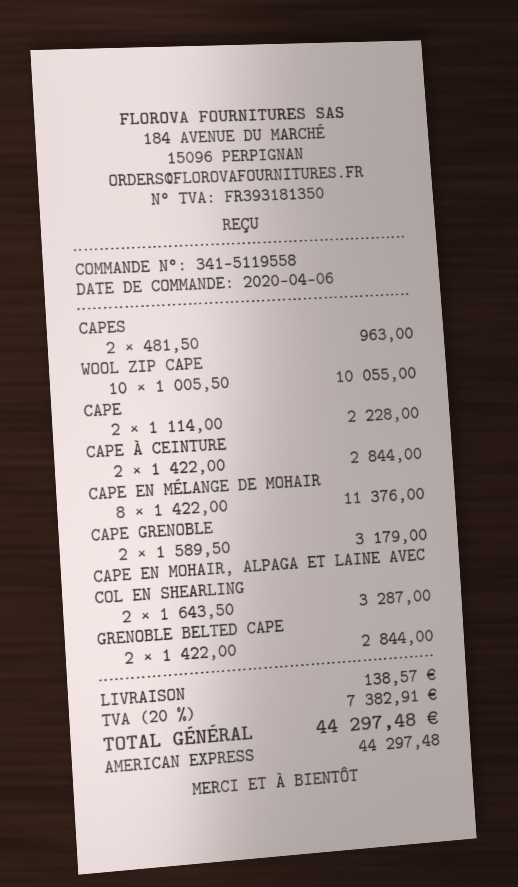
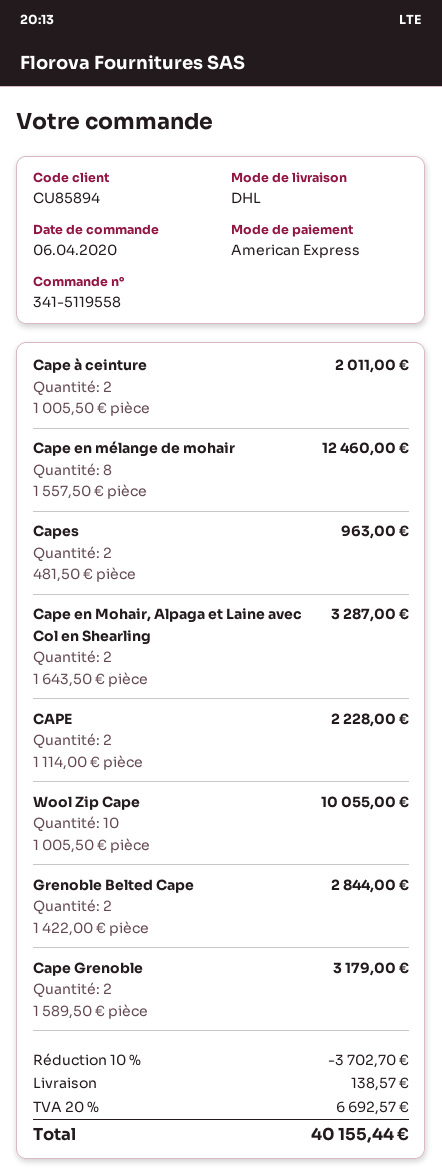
CAPE À CEINTURE: 2 x 1422.00 = 2844.00 -> 2 x 1005.50 = 2011.00
CAPE EN MÉLANGE DE MOHAIR: 8 x 1422.00 = 11376.00 -> 8 x 1557.50 = 12460.00
discount: none -> 10% = 3702.70
tax: 20% = 7382.91 -> 20% = 6692.57
total: 44297.48 -> 40155.44

